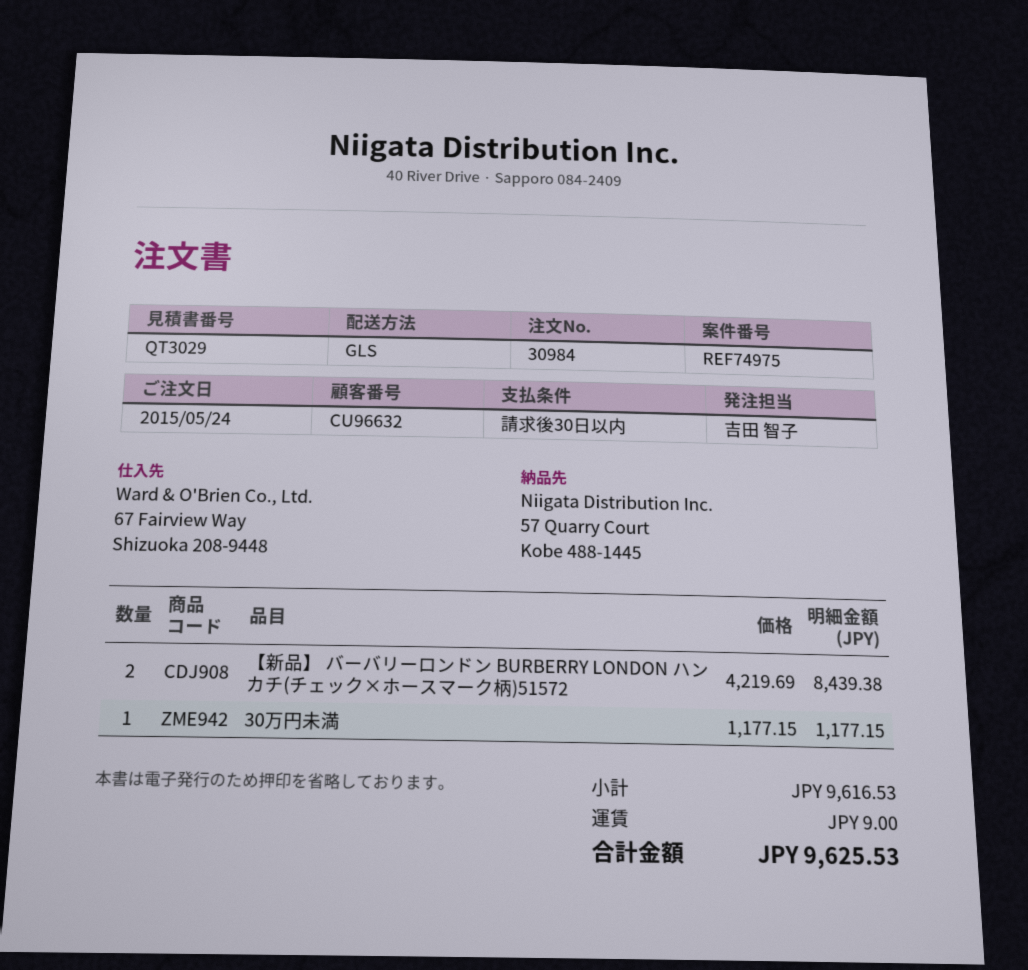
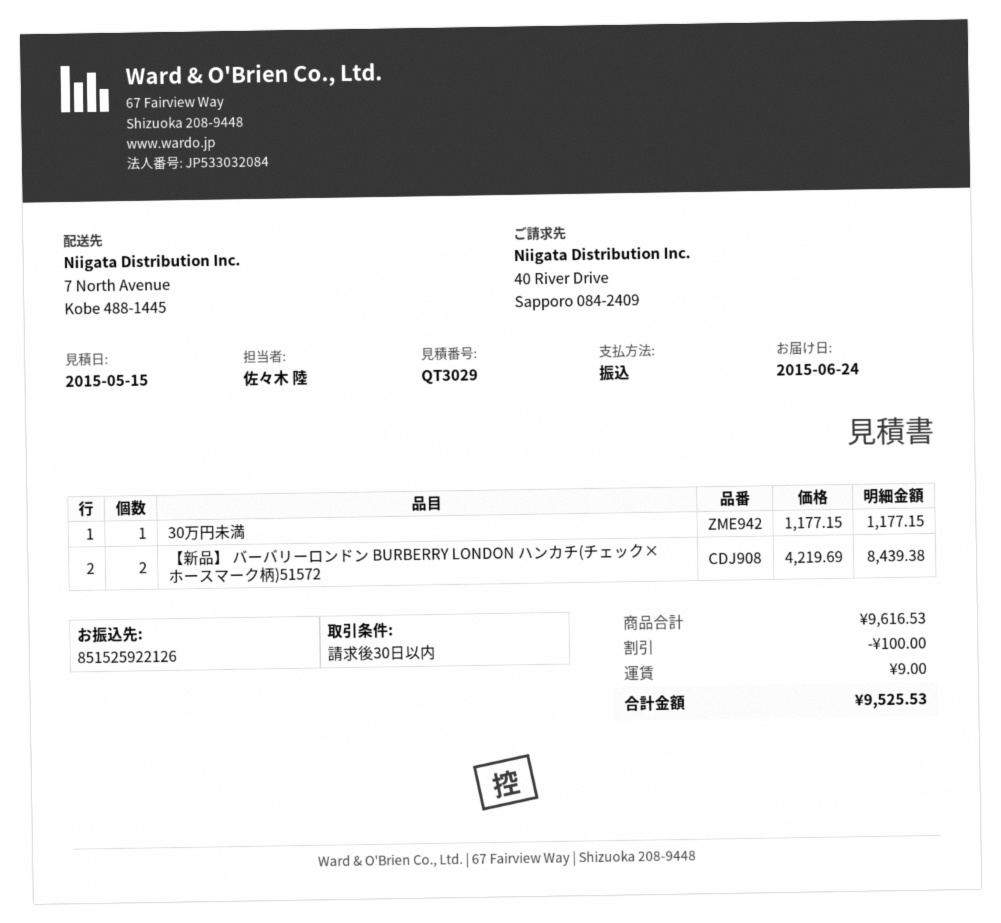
ship to: 57 Quarry Court, Kobe 488-1445 -> 7 North Avenue, Kobe 488-1445
discount: none -> 100.00
total: 9625.53 -> 9525.53

